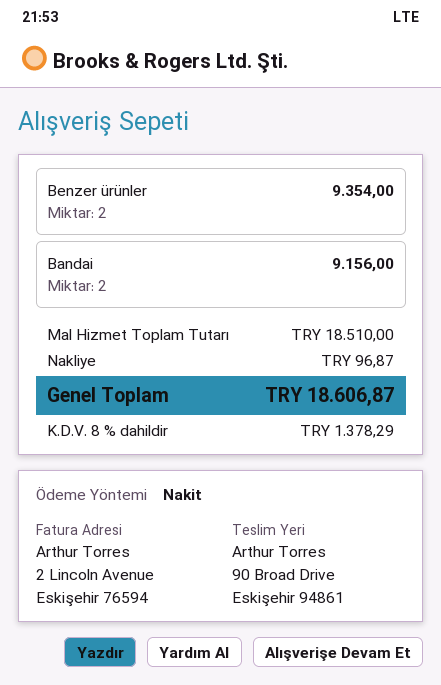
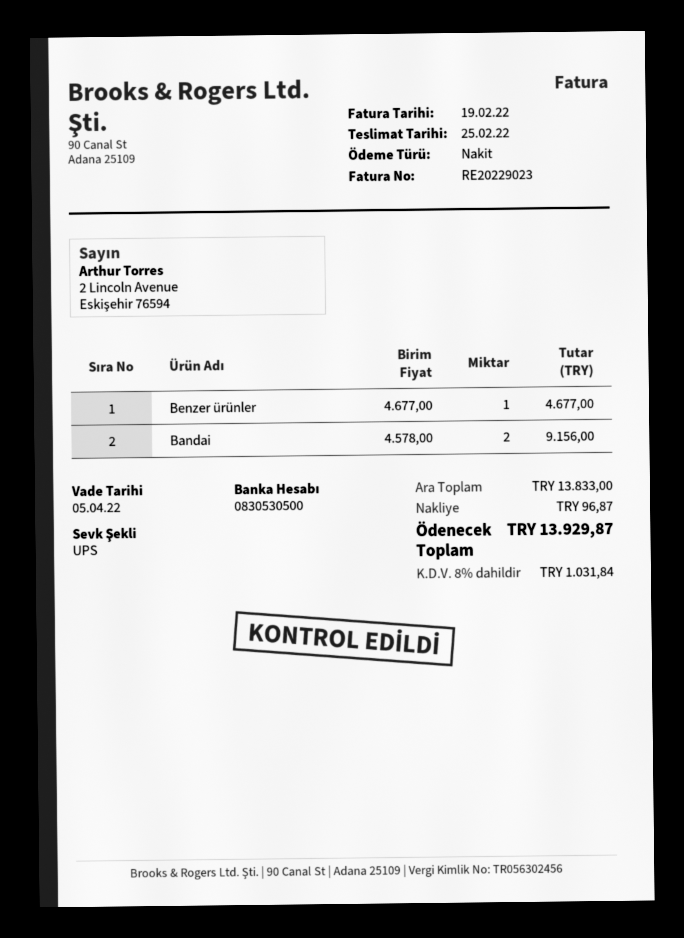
Benzer ürünler: 2 for 9354.00 -> 1 for 4677.00
subtotal: 18510.00 -> 13833.00
tax: 8% = 1378.29 -> 8% = 1031.84
total: 18606.87 -> 13929.87

